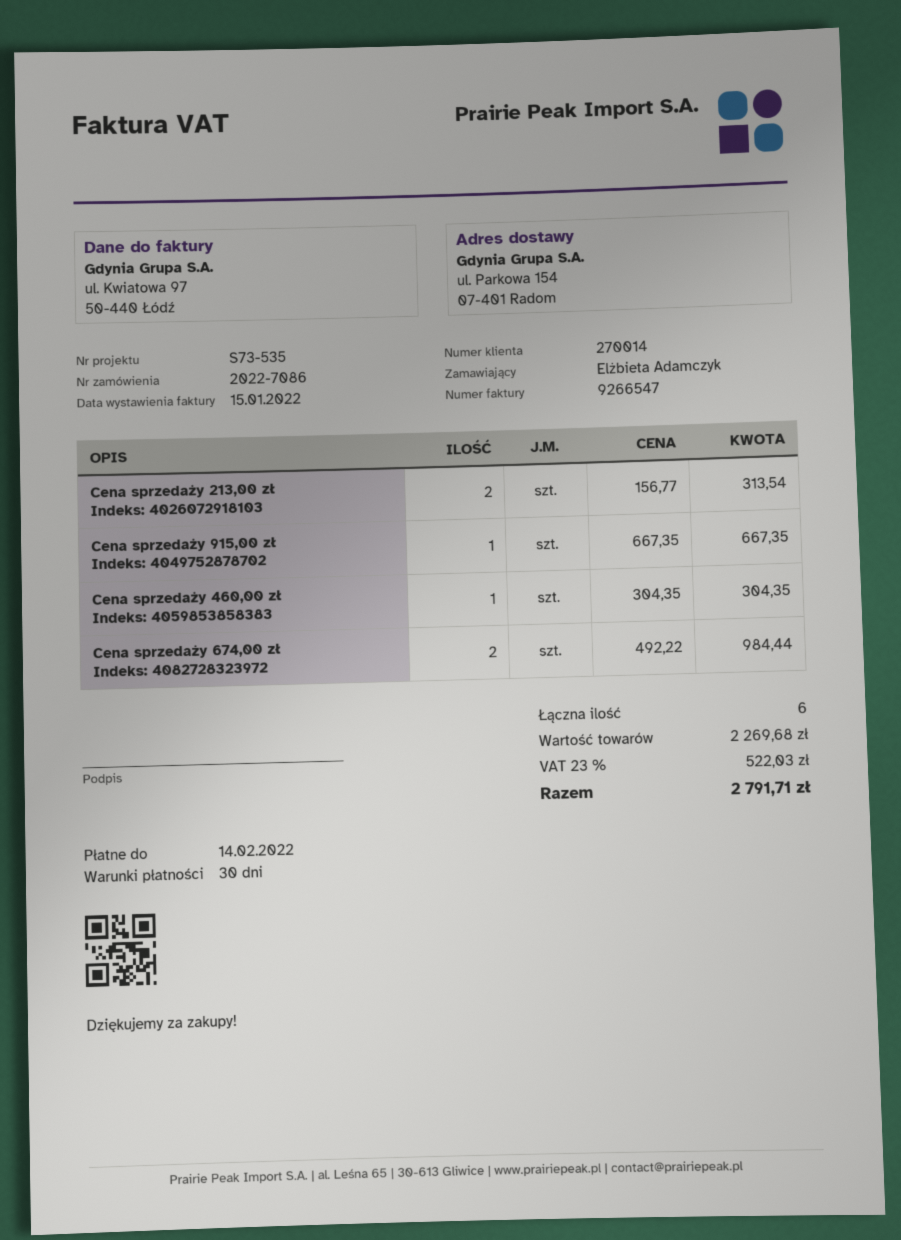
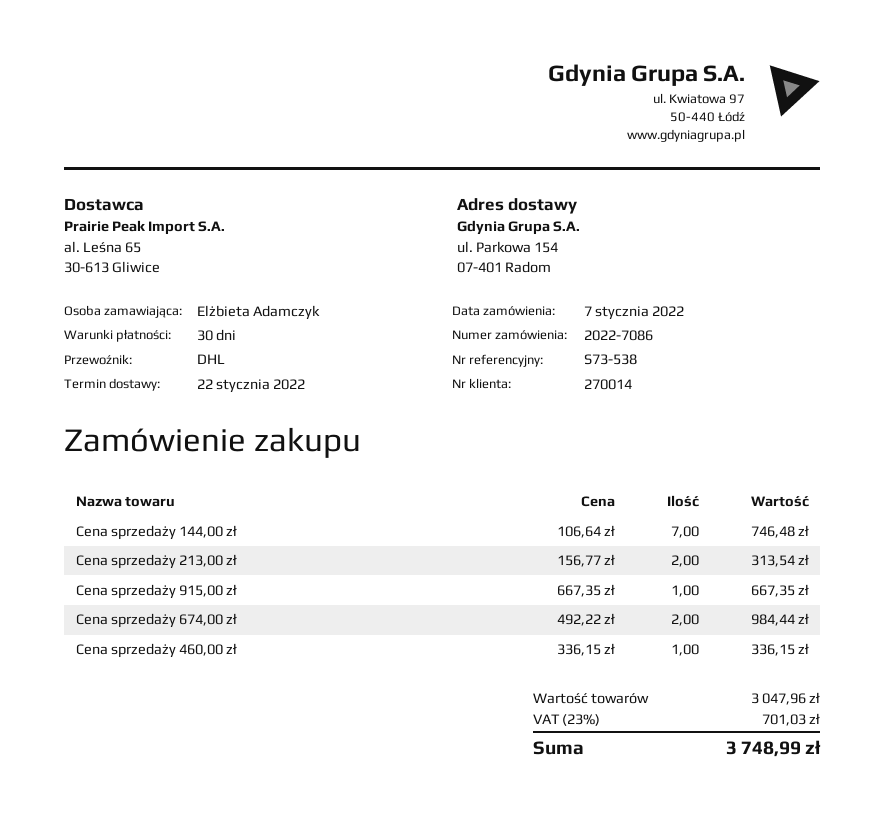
reference: S73-535 -> S73-538
Cena sprzedaży 460,00 zł: 1 x 304.35 = 304.35 -> 1 x 336.15 = 336.15
Cena sprzedaży 144,00 zł: none -> 7 x 106.64 = 746.48
subtotal: 2269.68 -> 3047.96
tax: 23% = 522.03 -> 23% = 701.03
total: 2791.71 -> 3748.99

